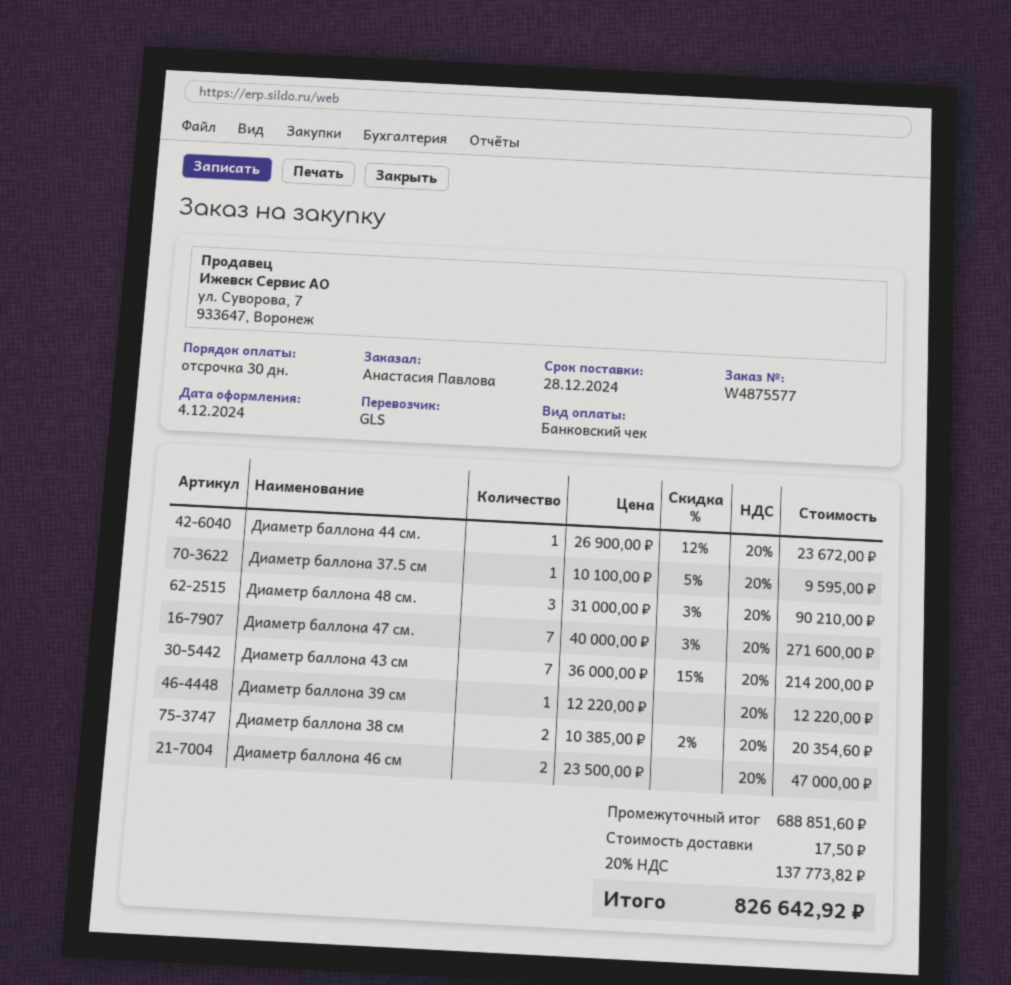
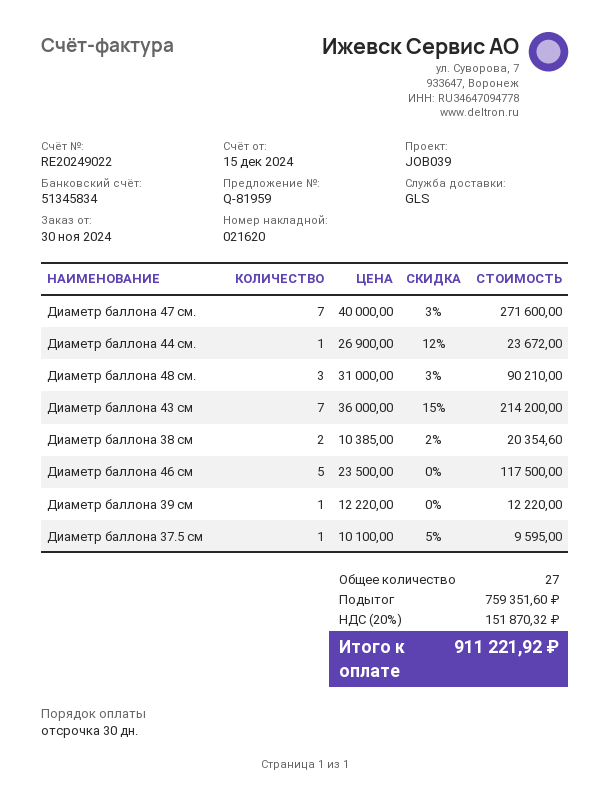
order date: 2024-12-04 -> 2024-11-30
Диаметр баллона 46 см: 2 x 23500.00 = 47000.00 -> 5 x 23500.00 = 117500.00
subtotal: 688851.60 -> 759351.60
shipping: 17.50 -> none
tax: 20% = 137773.82 -> 20% = 151870.32
total: 826642.92 -> 911221.92

